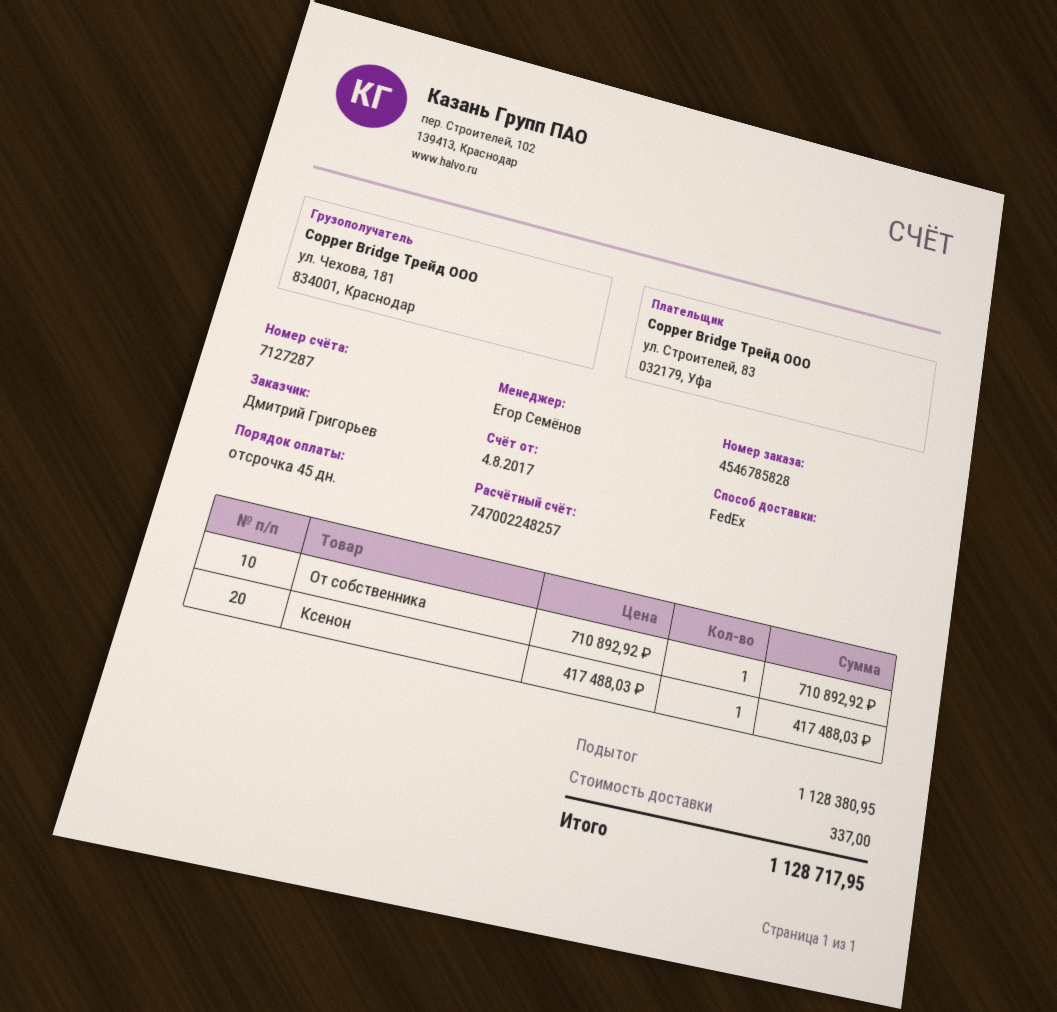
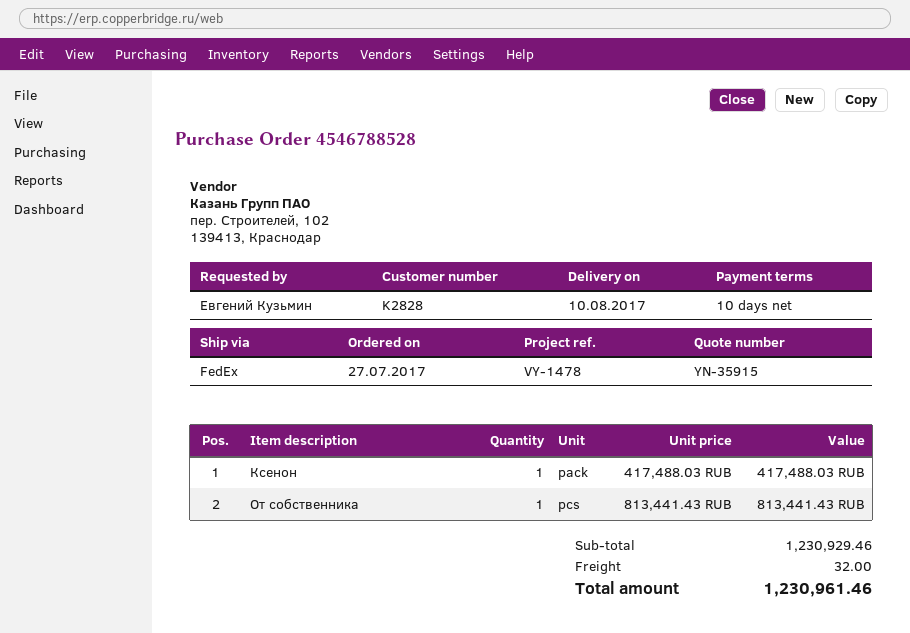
order number: 4546785828 -> 4546788528
payment terms: 45 days -> 10 days
ordered by: Дмитрий Григорьев -> Евгений Кузьмин
От собственника: 1 x 710892.92 = 710892.92 -> 1 x 813441.43 = 813441.43
subtotal: 1128380.95 -> 1230929.46
shipping: 337.00 -> 32.00
total: 1128717.95 -> 1230961.46

